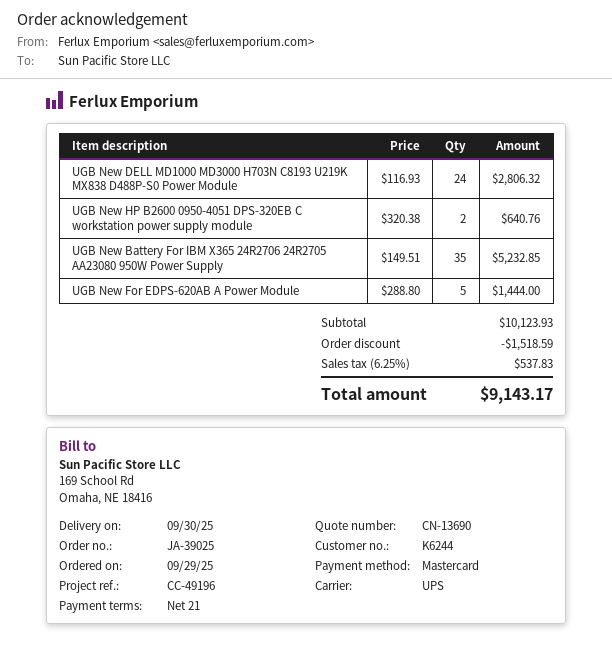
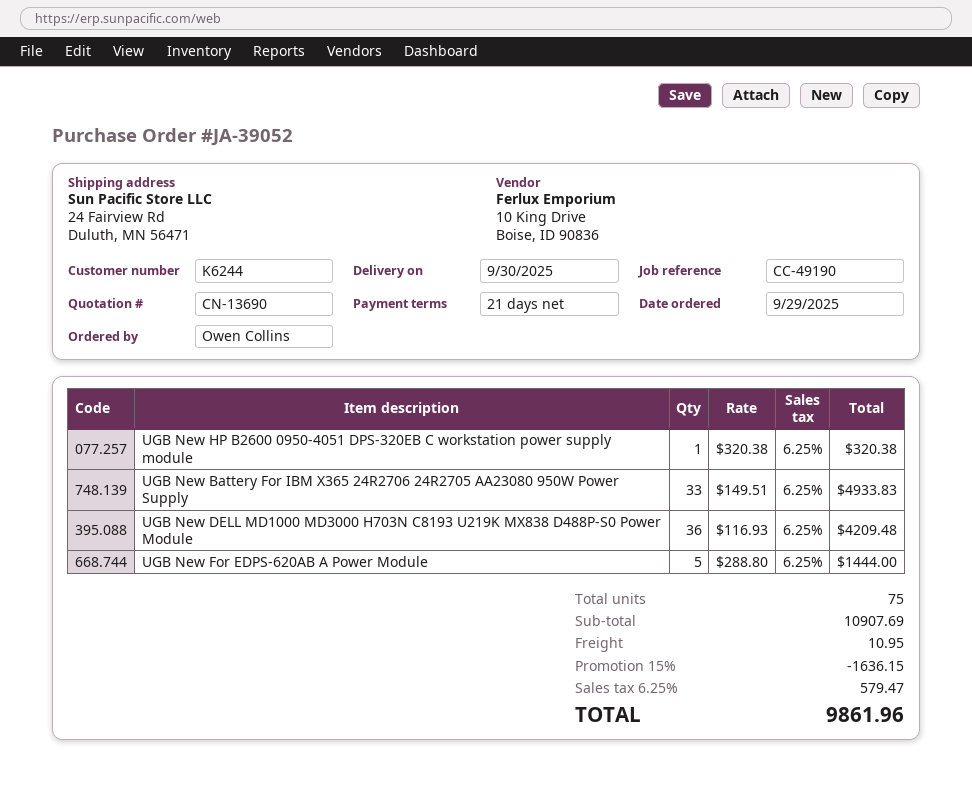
order number: JA-39025 -> JA-39052
reference: CC-49196 -> CC-49190
UGB New DELL MD1000 MD3000 H703N C8193 U219K MX838 D488P-S0 Power Module: 24 x 116.93 = 2806.32 -> 36 x 116.93 = 4209.48
UGB New HP B2600 0950-4051 DPS-320EB C workstation power supply module: 2 x 320.38 = 640.76 -> 1 x 320.38 = 320.38
UGB New Battery For IBM X365 24R2706 24R2705 AA23080 950W Power Supply: 35 x 149.51 = 5232.85 -> 33 x 149.51 = 4933.83
subtotal: 10123.93 -> 10907.69
discount: 1518.59 -> 1636.15
shipping: none -> 10.95
tax: 6.25% = 537.83 -> 6.25% = 579.47
total: 9143.17 -> 9861.96

